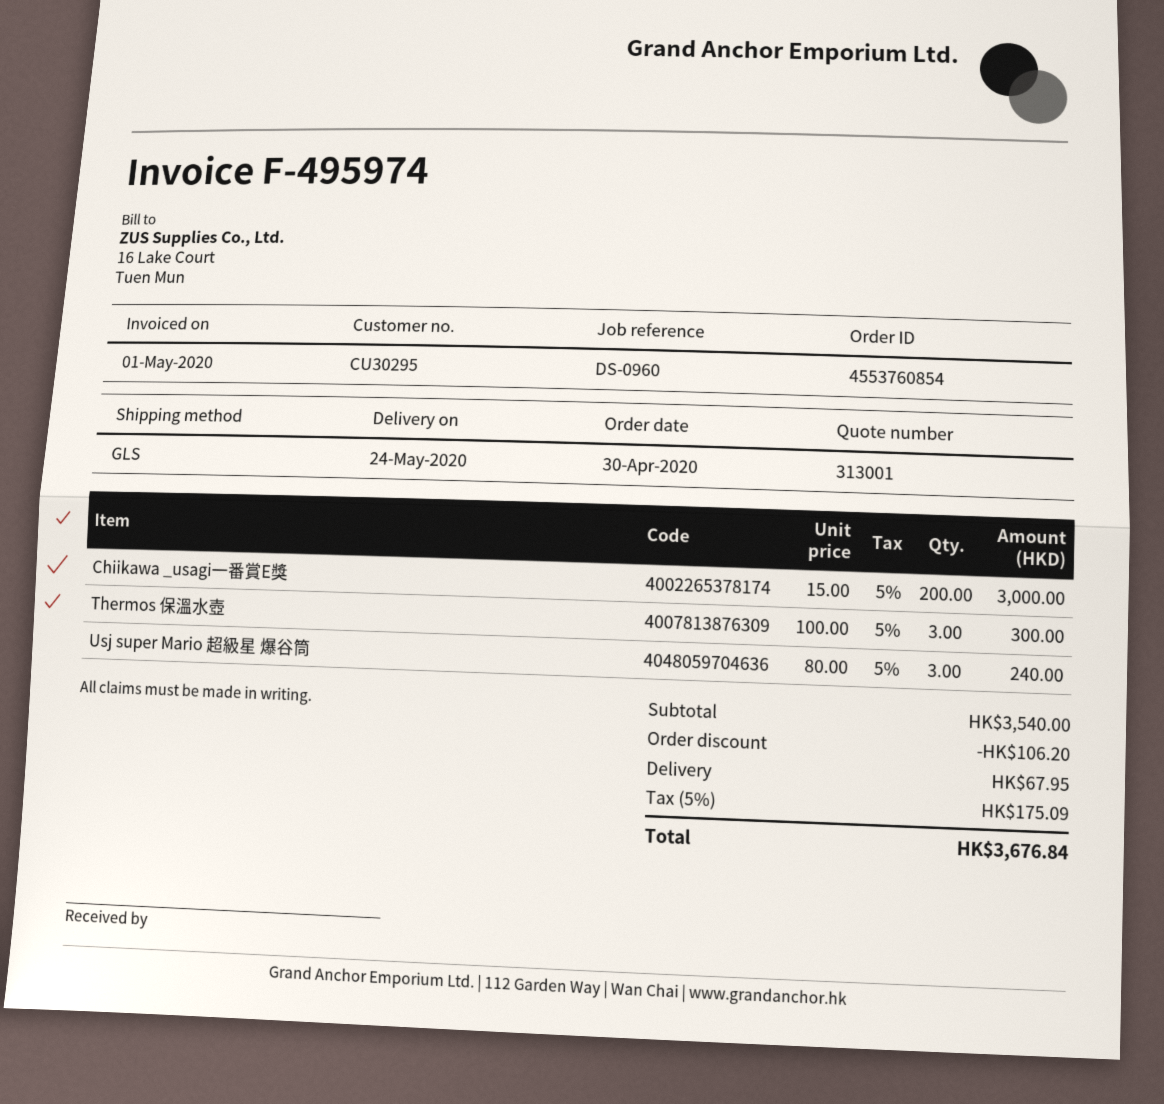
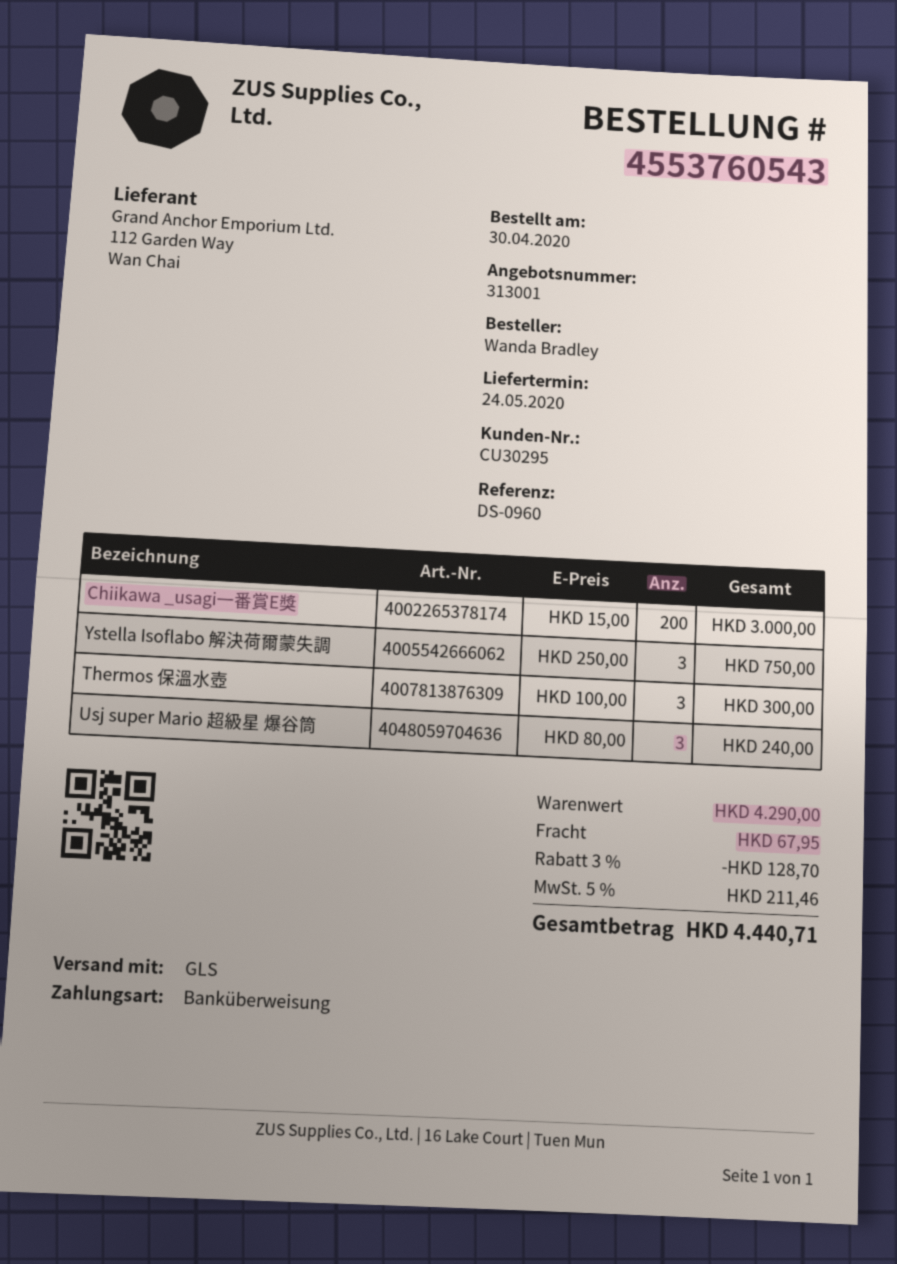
order number: 4553760854 -> 4553760543
Ystella Isoflabo 解決荷爾蒙失調: none -> 3 x 250.00 = 750.00
subtotal: 3540.00 -> 4290.00
discount: 106.20 -> 128.70
tax: 5% = 175.09 -> 5% = 211.46
total: 3676.84 -> 4440.71

